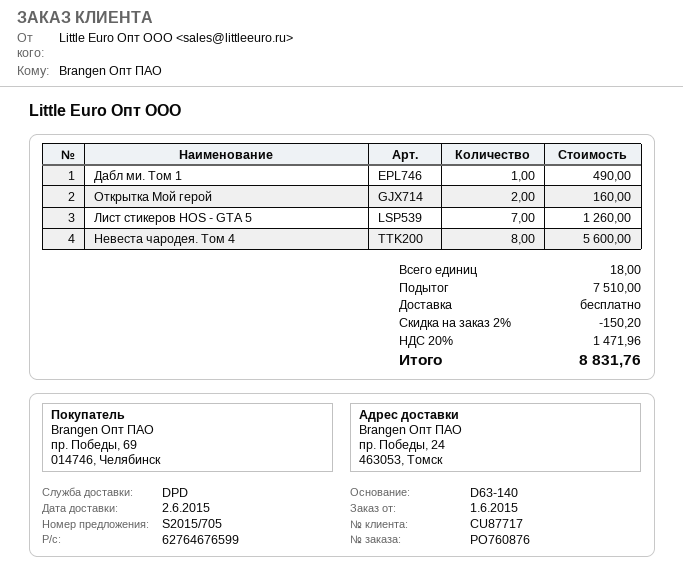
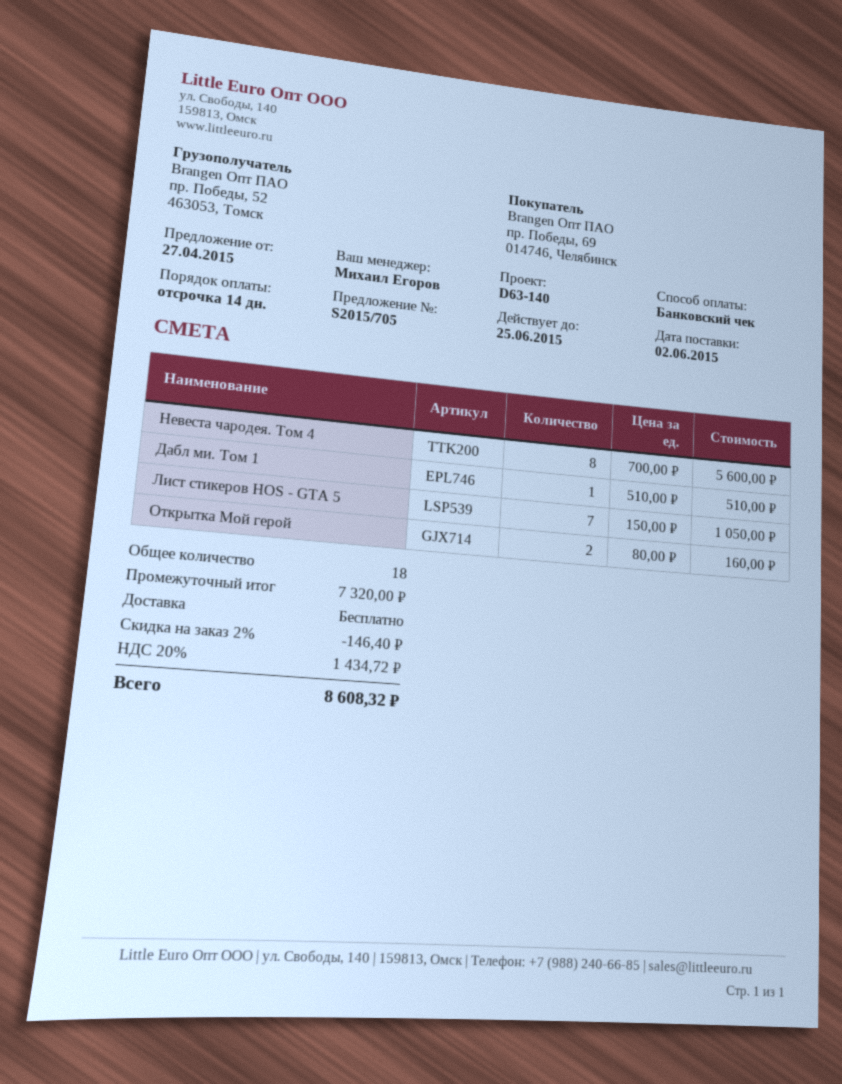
ship to: пр. Победы, 24, 463053, Томск -> пр. Победы, 52, 463053, Томск
Дабл ми. Том 1: 1 for 490.00 -> 1 for 510.00
Лист стикеров HOS - GTA 5: 7 for 1260.00 -> 7 for 1050.00
subtotal: 7510.00 -> 7320.00
discount: 2% = 150.20 -> 2% = 146.40
tax: 20% = 1471.96 -> 20% = 1434.72
total: 8831.76 -> 8608.32

